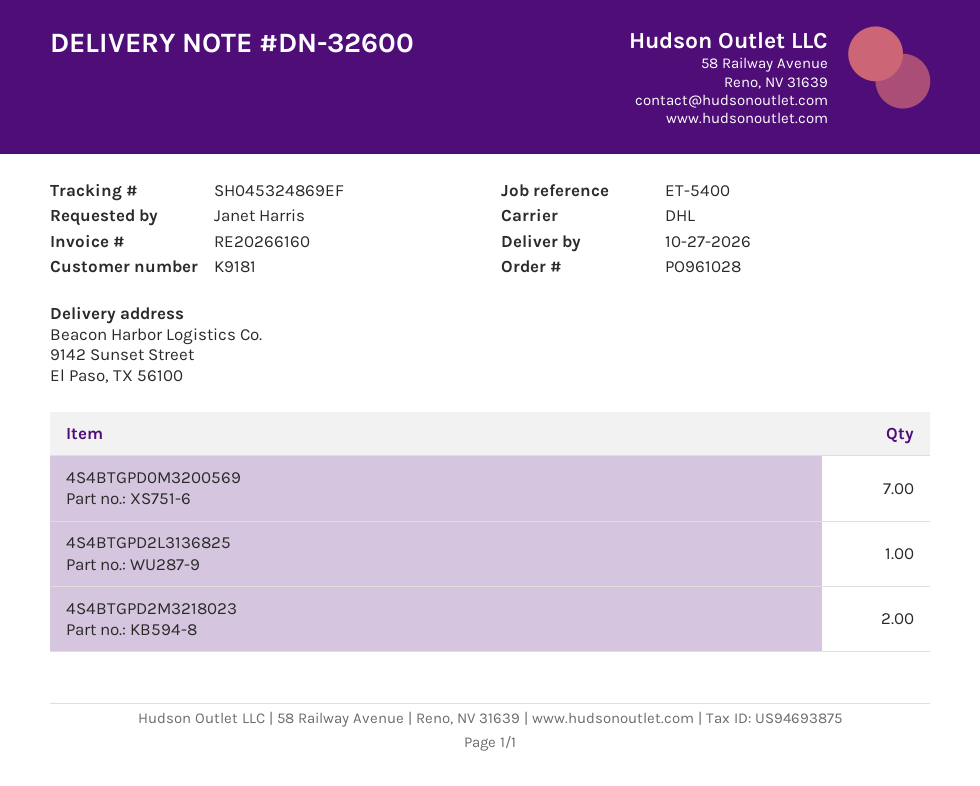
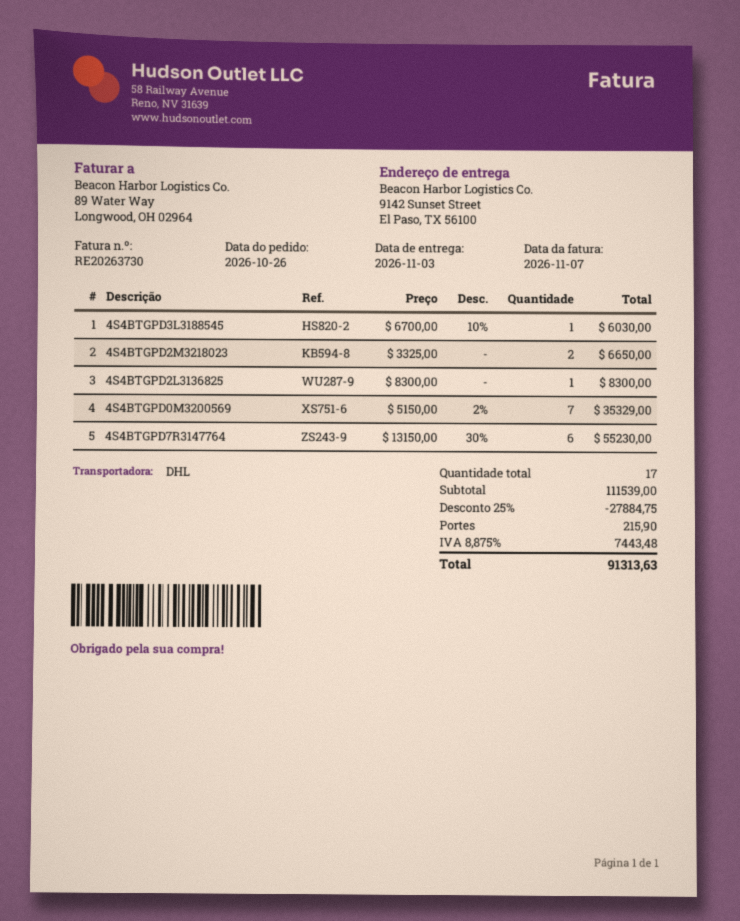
delivery date: 2026-10-27 -> 2026-11-03
invoice number: RE20266160 -> RE20263730
4S4BTGPD3L3188545: none -> 1
4S4BTGPD7R3147764: none -> 6

